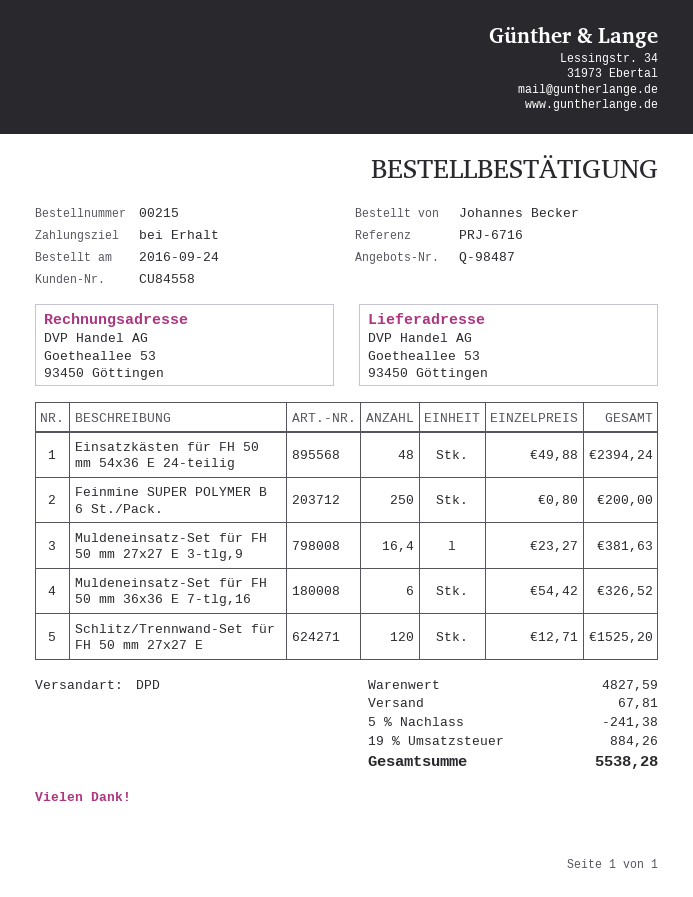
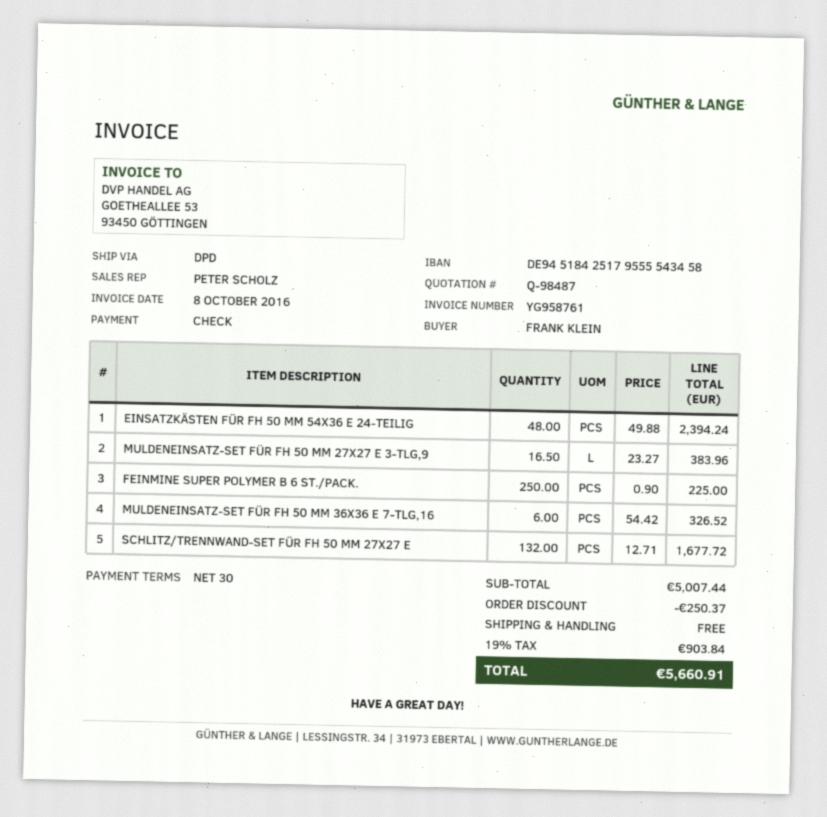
payment terms: on receipt -> 30 days
ordered by: Johannes Becker -> FRANK KLEIN
Feinmine SUPER POLYMER B 6 St./Pack.: 250 x 0.80 = 200.00 -> 250 x 0.90 = 225.00
Muldeneinsatz-Set für FH 50 mm 27x27 E 3-tlg,9: 16.4 x 23.27 = 381.63 -> 16.5 x 23.27 = 383.96
Schlitz/Trennwand-Set für FH 50 mm 27x27 E: 120 x 12.71 = 1525.20 -> 132 x 12.71 = 1677.72
subtotal: 4827.59 -> 5007.44
discount: 241.38 -> 250.37
shipping: 67.81 -> 0.00
tax: 19% = 884.26 -> 19% = 903.84
total: 5538.28 -> 5660.91

